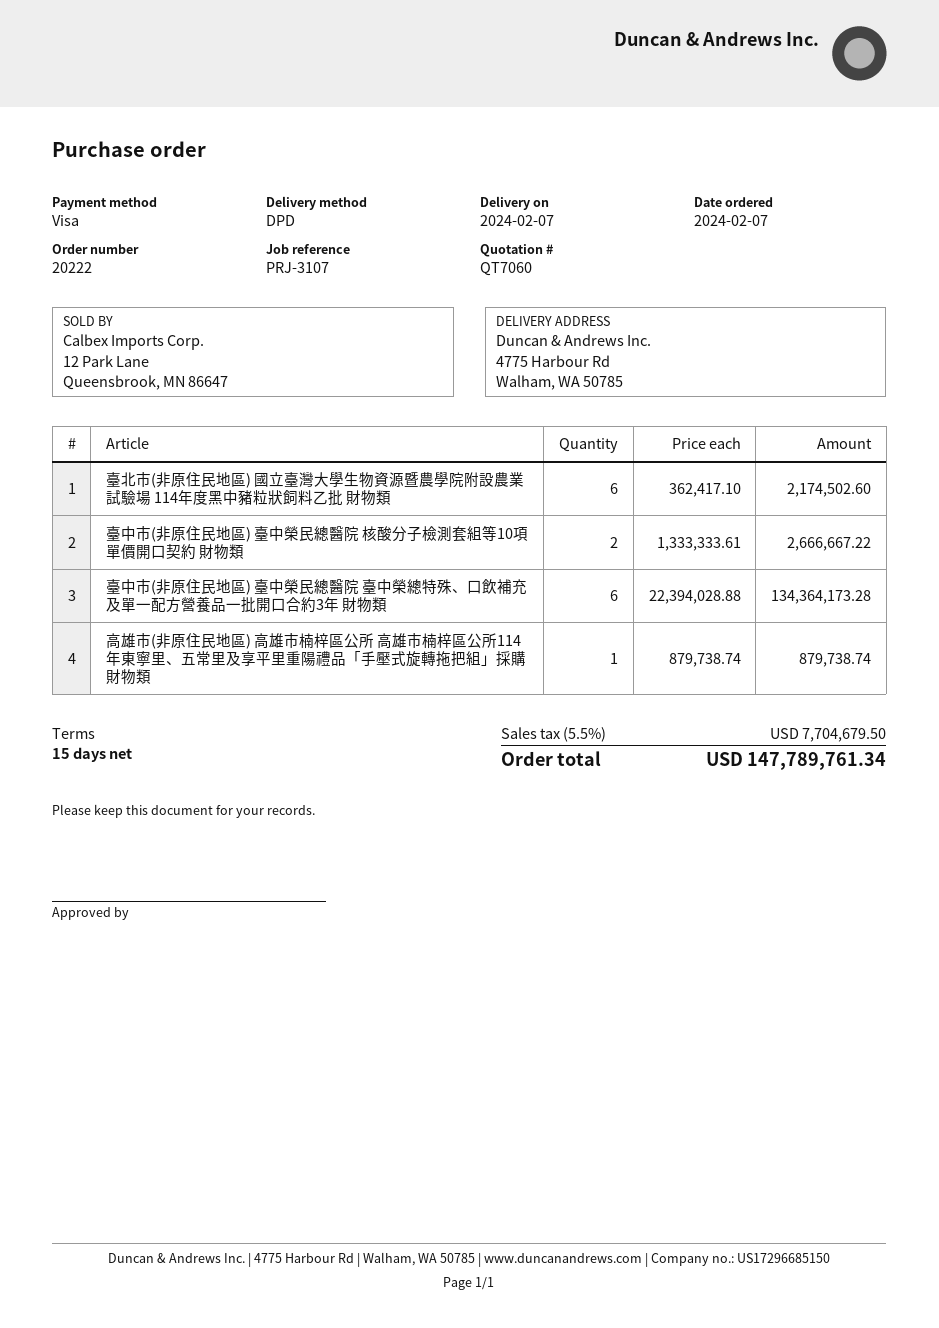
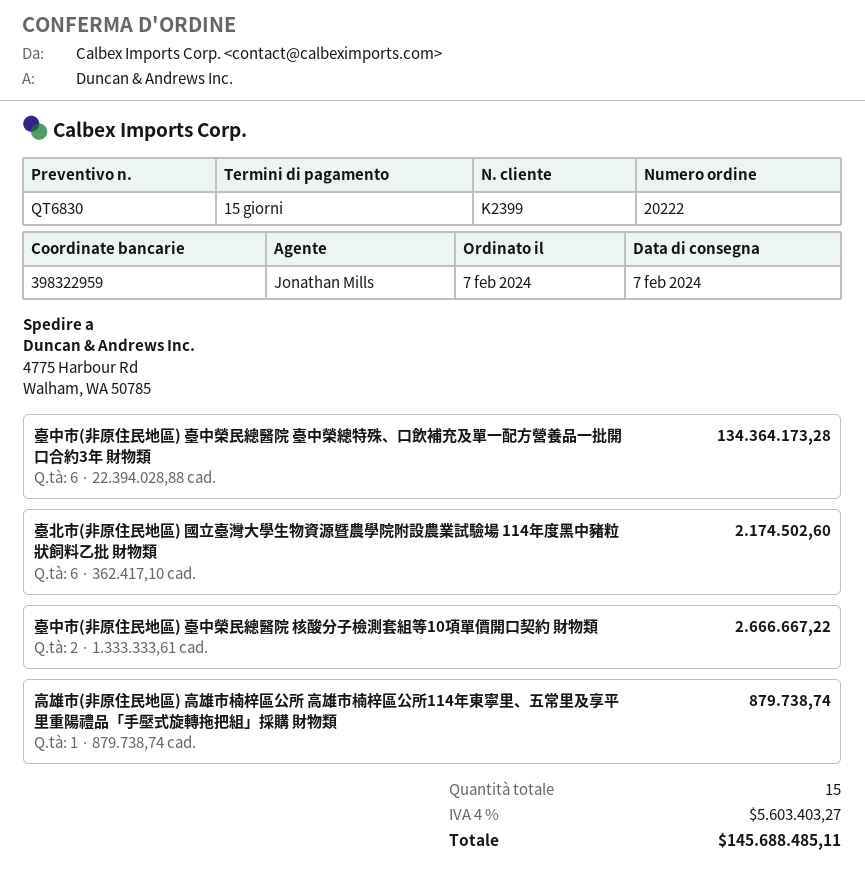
quote number: QT7060 -> QT6830
tax: 5.5% = 7704679.50 -> 4% = 5603403.27
total: 147789761.34 -> 145688485.11

